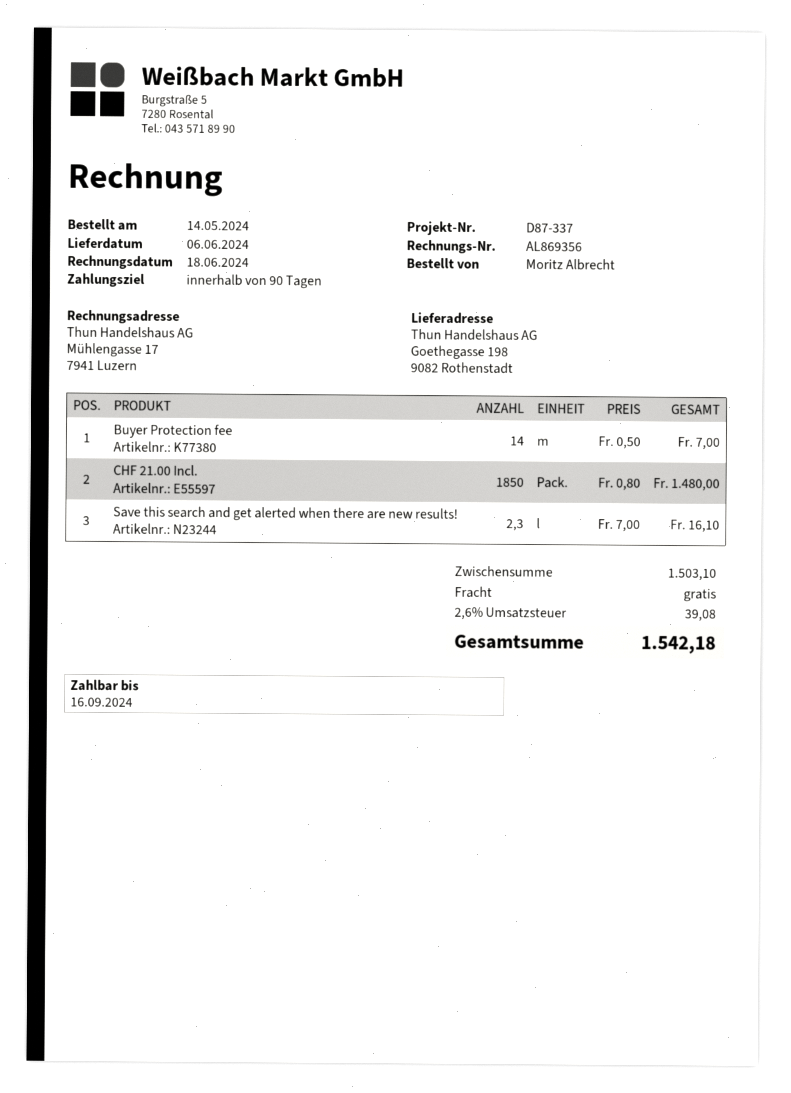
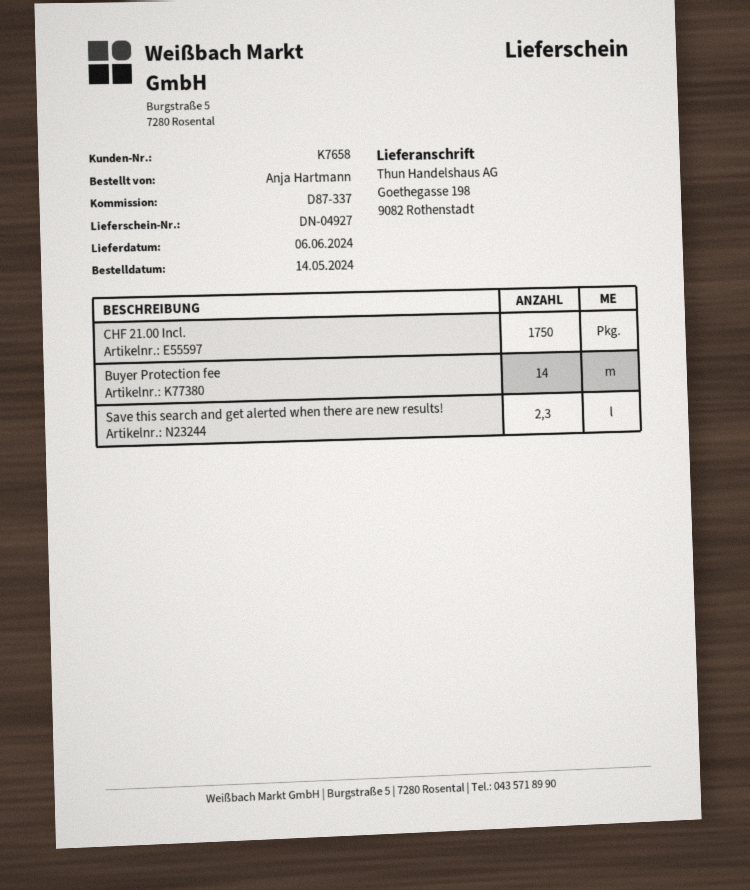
ordered by: Moritz Albrecht -> Anja Hartmann
CHF 21.00 Incl.: 1850 -> 1750

